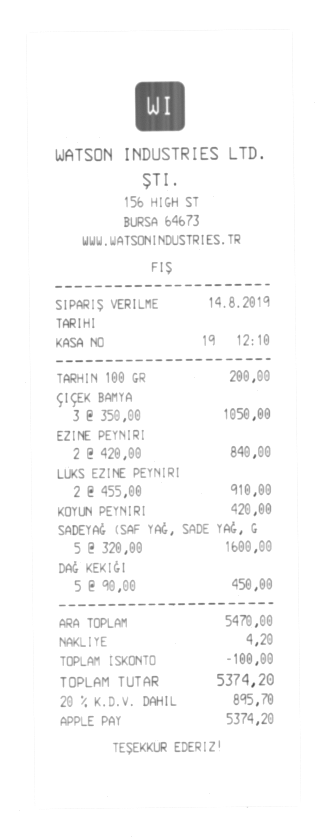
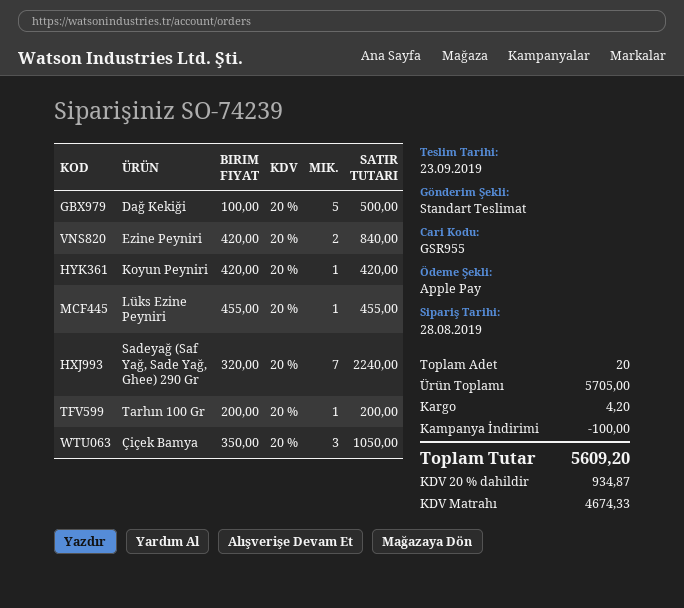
order date: 2019-08-14 -> 2019-08-28
LÜKS EZINE PEYNIRI: 2 x 455.00 = 910.00 -> 1 x 455.00 = 455.00
SADEYAĞ (SAF YAĞ, SADE YAĞ, G: 5 x 320.00 = 1600.00 -> 7 x 320.00 = 2240.00
DAĞ KEKIĞI: 5 x 90.00 = 450.00 -> 5 x 100.00 = 500.00
subtotal: 5470.00 -> 5705.00
tax: 20% = 895.70 -> 20% = 934.87
total: 5374.20 -> 5609.20

